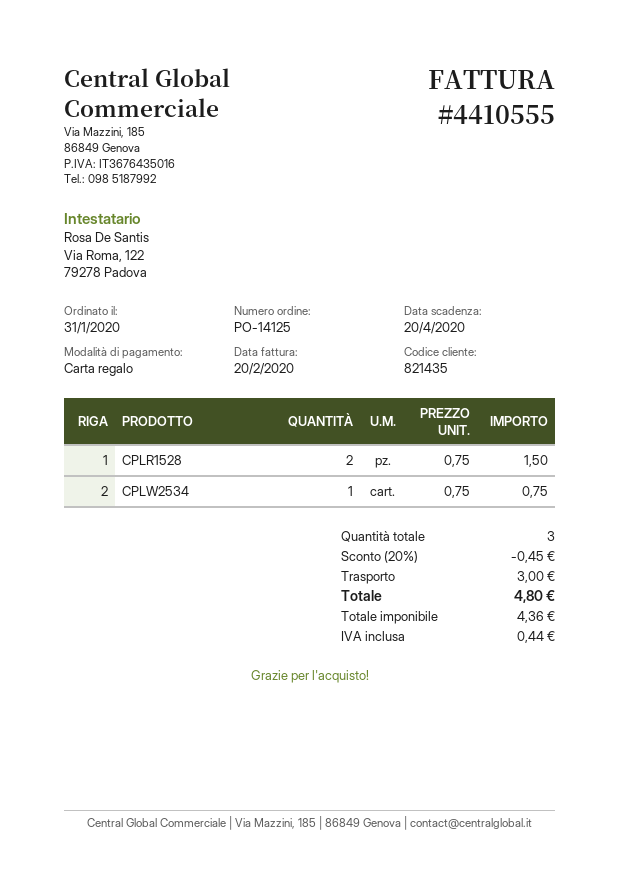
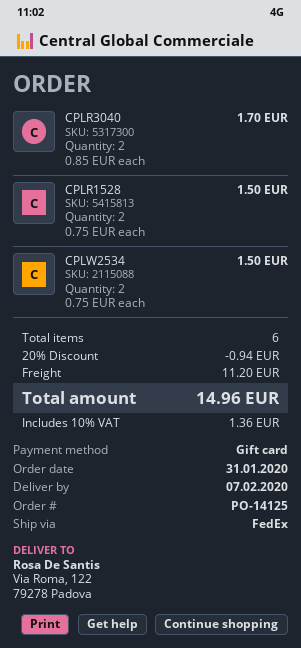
CPLW2534: 1 x 0.75 = 0.75 -> 2 x 0.75 = 1.50
CPLR3040: none -> 2 x 0.85 = 1.70
total quantity: 3 -> 6
discount: 20% = 0.45 -> 20% = 0.94
shipping: 3.00 -> 11.20
tax: 0.44 -> 1.36
total: 4.80 -> 14.96

